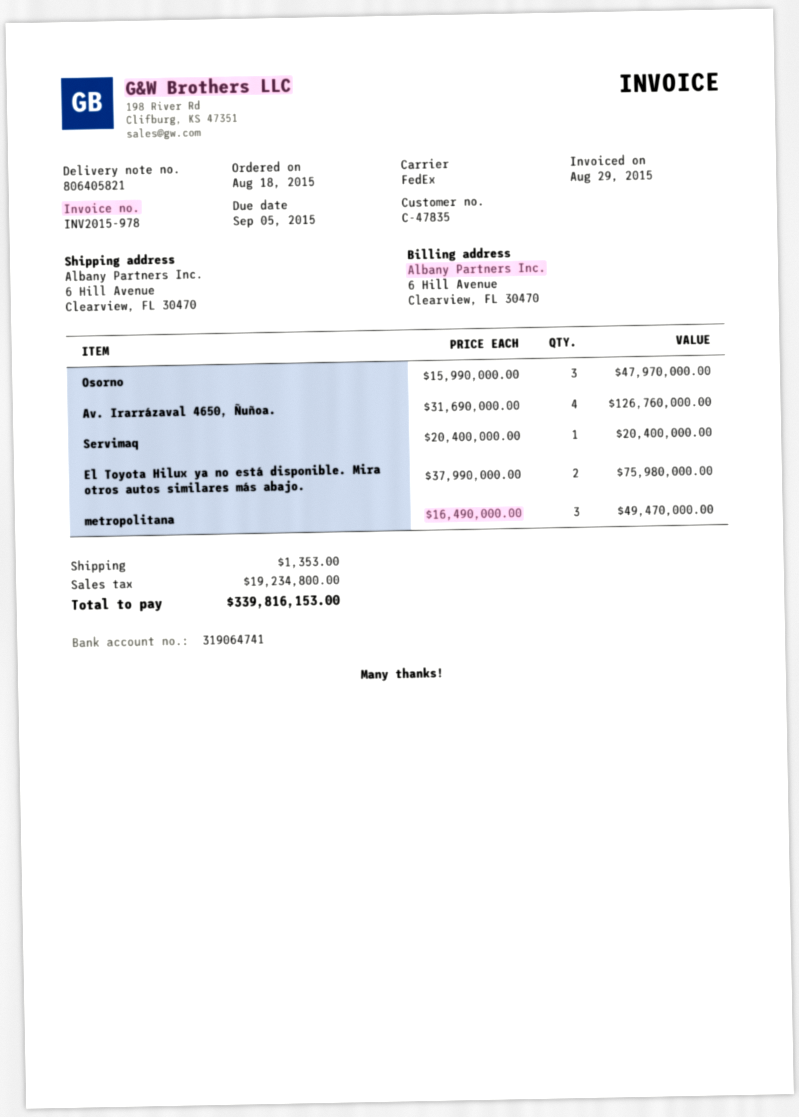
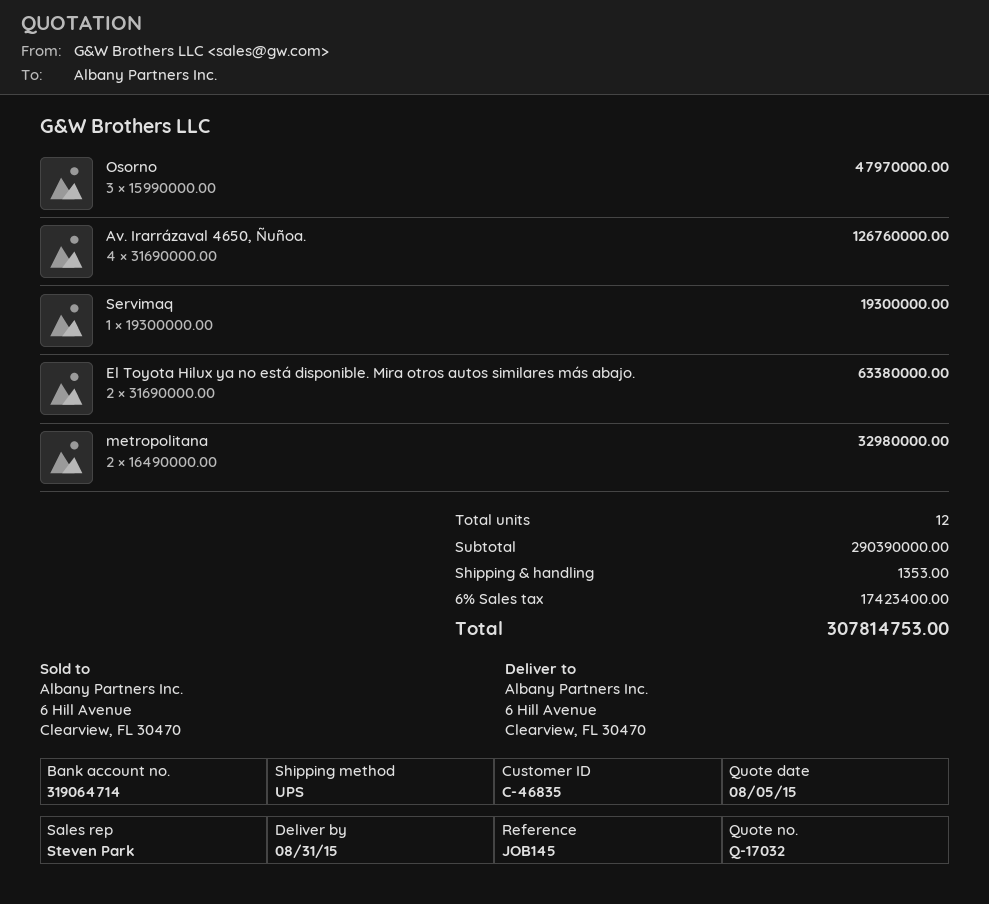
customer number: C-47835 -> C-46835
bank account: 319064741 -> 319064714
shipping method: FedEx -> UPS
Servimaq: 1 x 20400000.00 = 20400000.00 -> 1 x 19300000.00 = 19300000.00
El Toyota Hilux ya no está disponible. Mira otros autos similares más abajo.: 2 x 37990000.00 = 75980000.00 -> 2 x 31690000.00 = 63380000.00
metropolitana: 3 x 16490000.00 = 49470000.00 -> 2 x 16490000.00 = 32980000.00
tax: 19234800.00 -> 17423400.00
total: 339816153.00 -> 307814753.00

